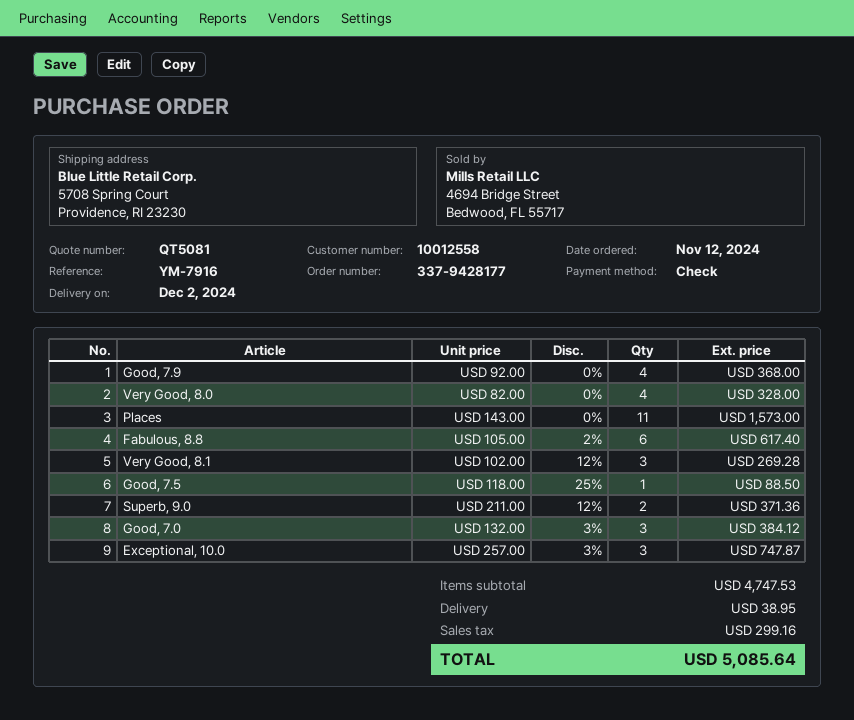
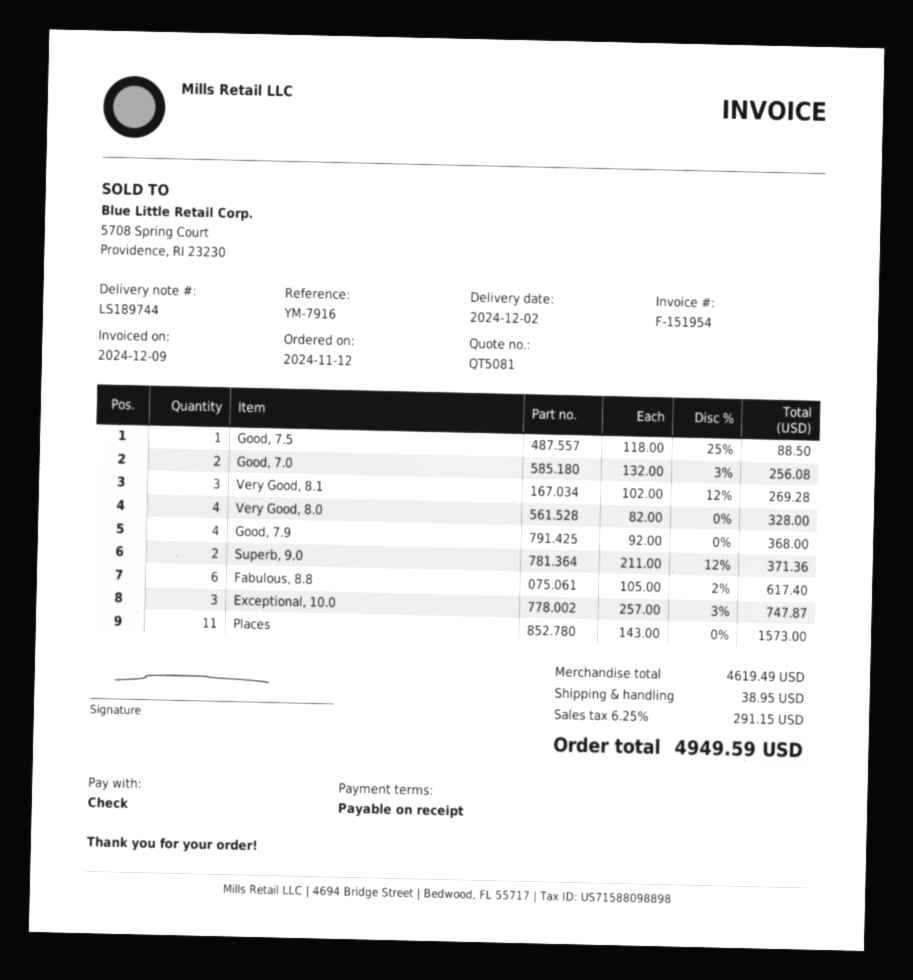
Good, 7.0: 3 x 132.00 - 3% = 384.12 -> 2 x 132.00 - 3% = 256.08
subtotal: 4747.53 -> 4619.49
tax: 299.16 -> 291.15
total: 5085.64 -> 4949.59

